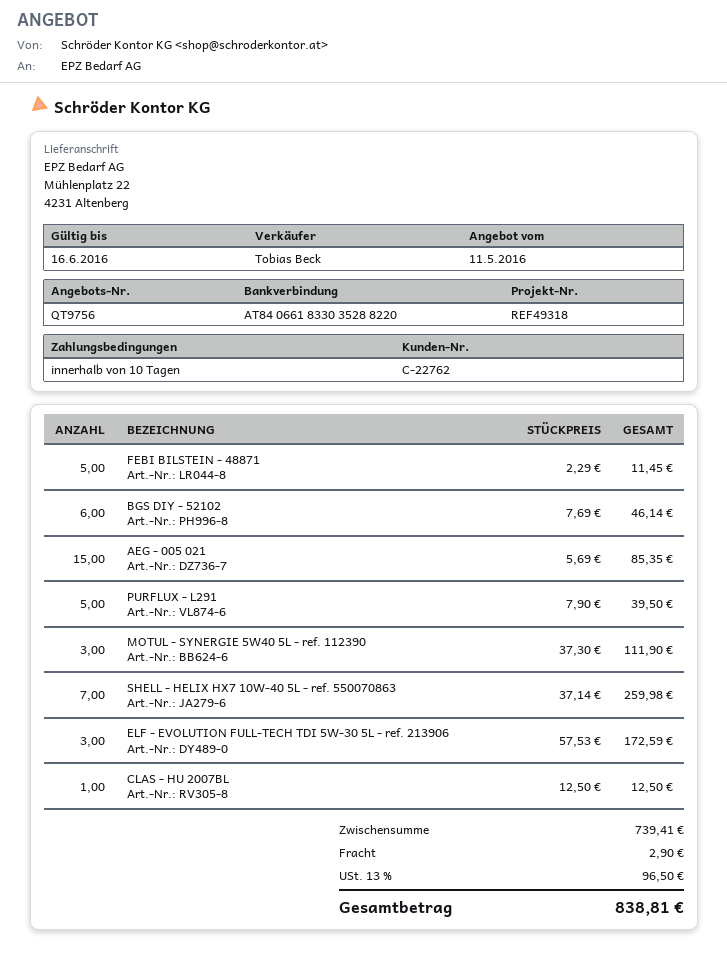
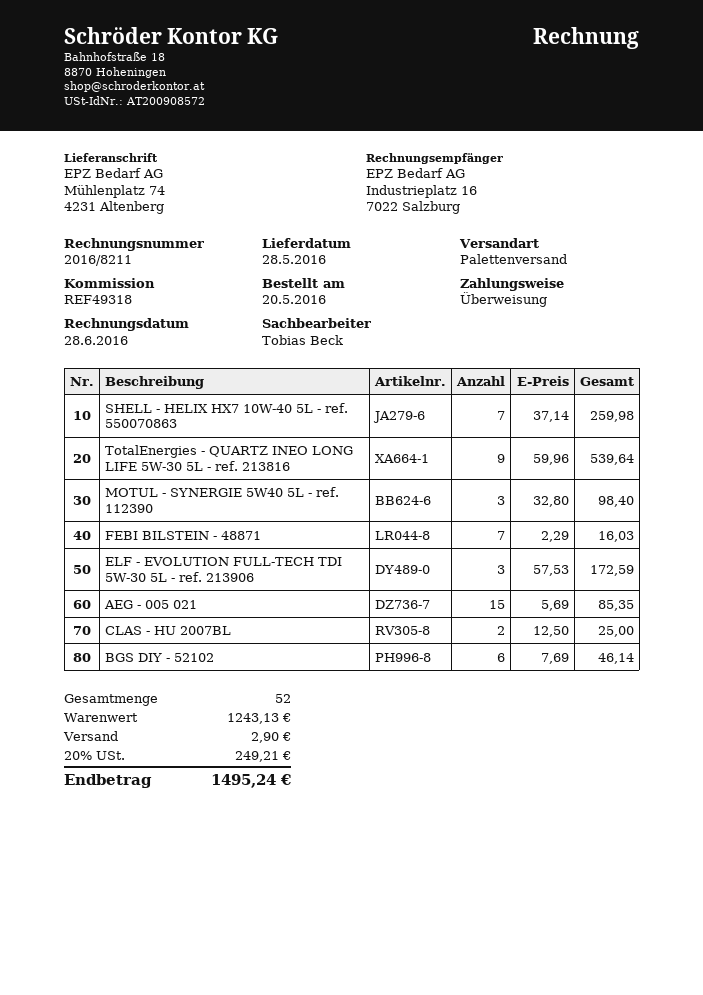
ship to: Mühlenplatz 22, 4231 Altenberg -> Mühlenplatz 74, 4231 Altenberg
FEBI BILSTEIN - 48871: 5 x 2.29 = 11.45 -> 7 x 2.29 = 16.03
PURFLUX - L291: 5 x 7.90 = 39.50 -> none
MOTUL - SYNERGIE 5W40 5L - ref. 112390: 3 x 37.30 = 111.90 -> 3 x 32.80 = 98.40
CLAS - HU 2007BL: 1 x 12.50 = 12.50 -> 2 x 12.50 = 25.00
TotalEnergies - QUARTZ INEO LONG LIFE 5W-30 5L - ref. 213816: none -> 9 x 59.96 = 539.64
subtotal: 739.41 -> 1243.13
tax: 13% = 96.50 -> 20% = 249.21
total: 838.81 -> 1495.24

